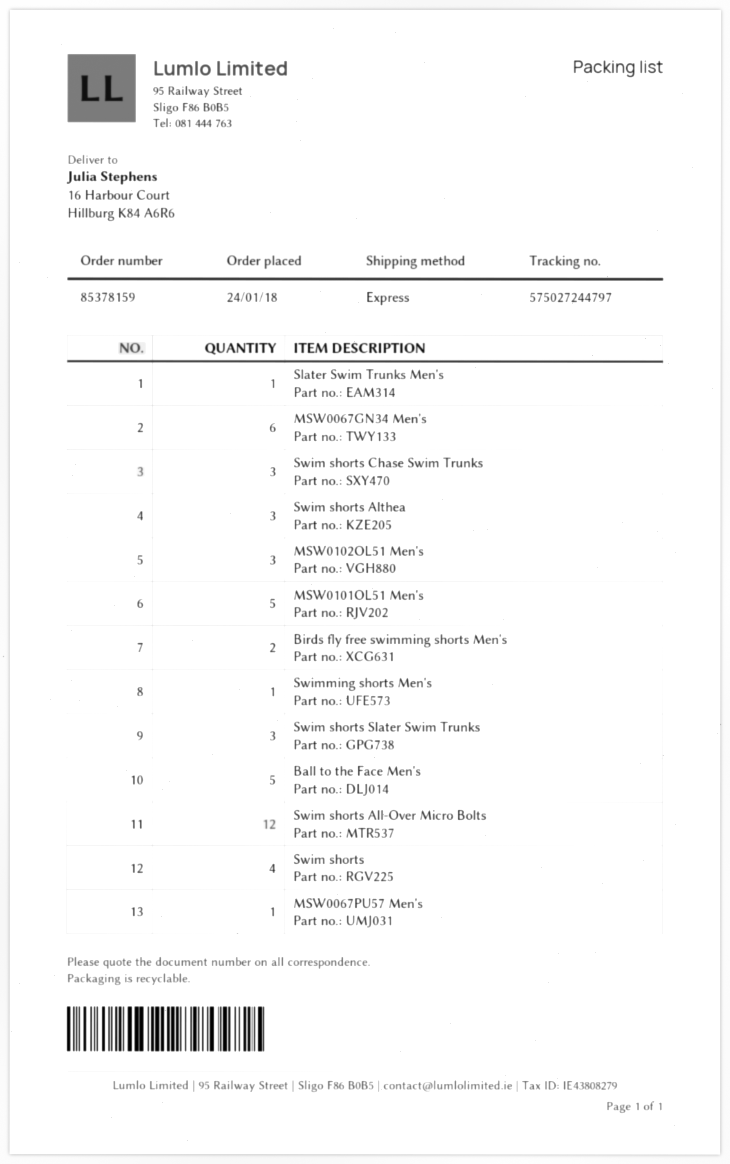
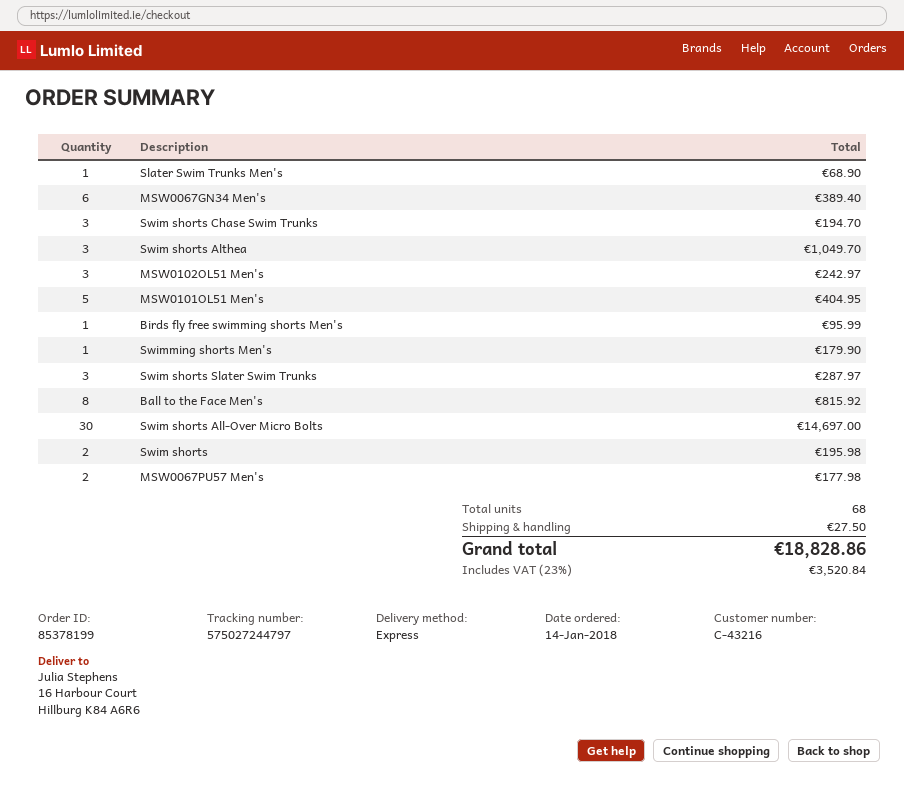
order number: 85378159 -> 85378199
order date: 2018-01-24 -> 2018-01-14
Birds fly free swimming shorts Men's: 2 -> 1
Ball to the Face Men's: 5 -> 8
Swim shorts All-Over Micro Bolts: 12 -> 30
Swim shorts: 4 -> 2
MSW0067PU57 Men's: 1 -> 2

